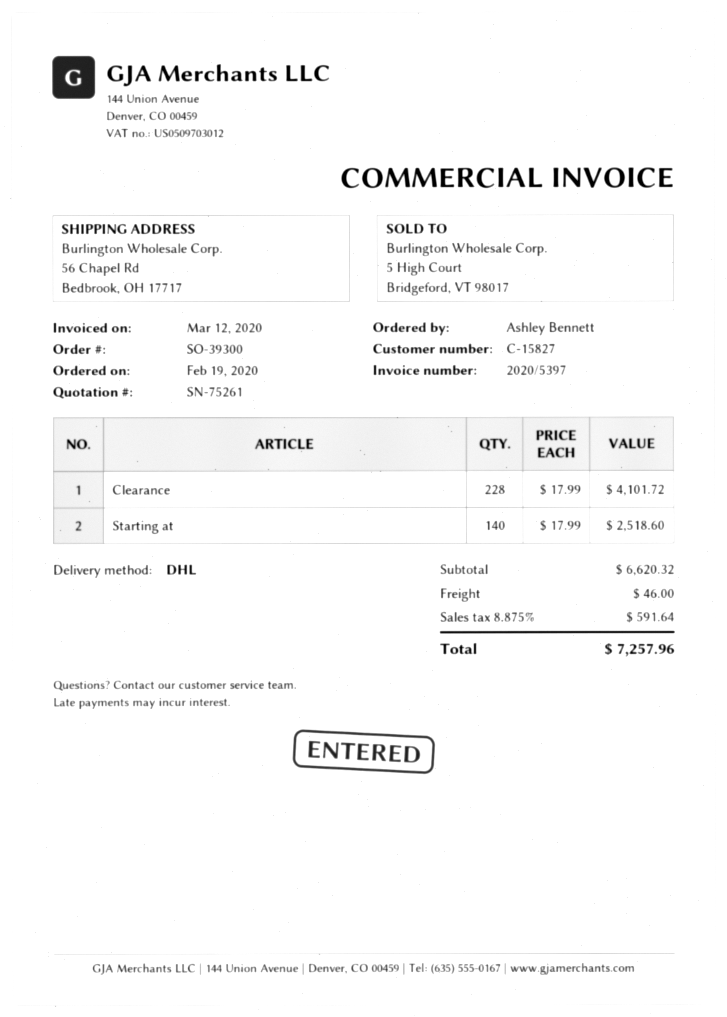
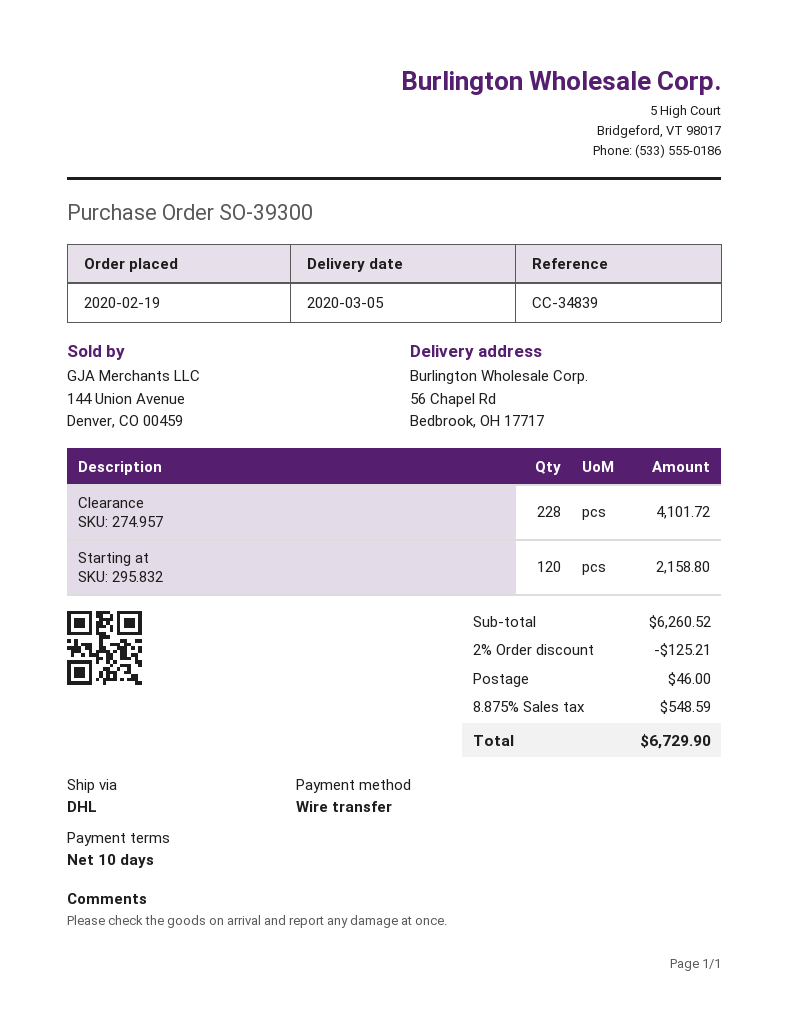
Starting at: 140 for 2518.60 -> 120 for 2158.80
subtotal: 6620.32 -> 6260.52
discount: none -> 2% = 125.21
tax: 8.875% = 591.64 -> 8.875% = 548.59
total: 7257.96 -> 6729.90

